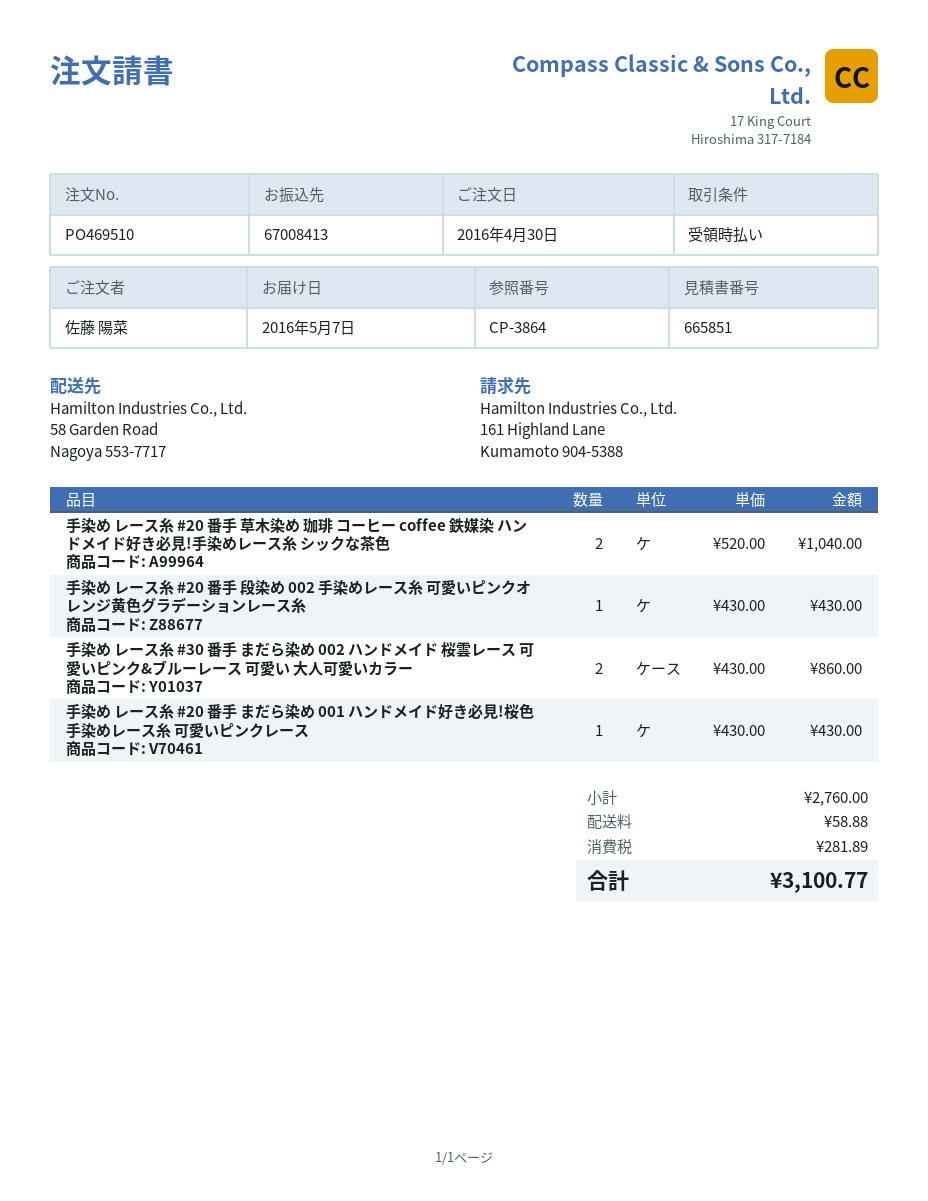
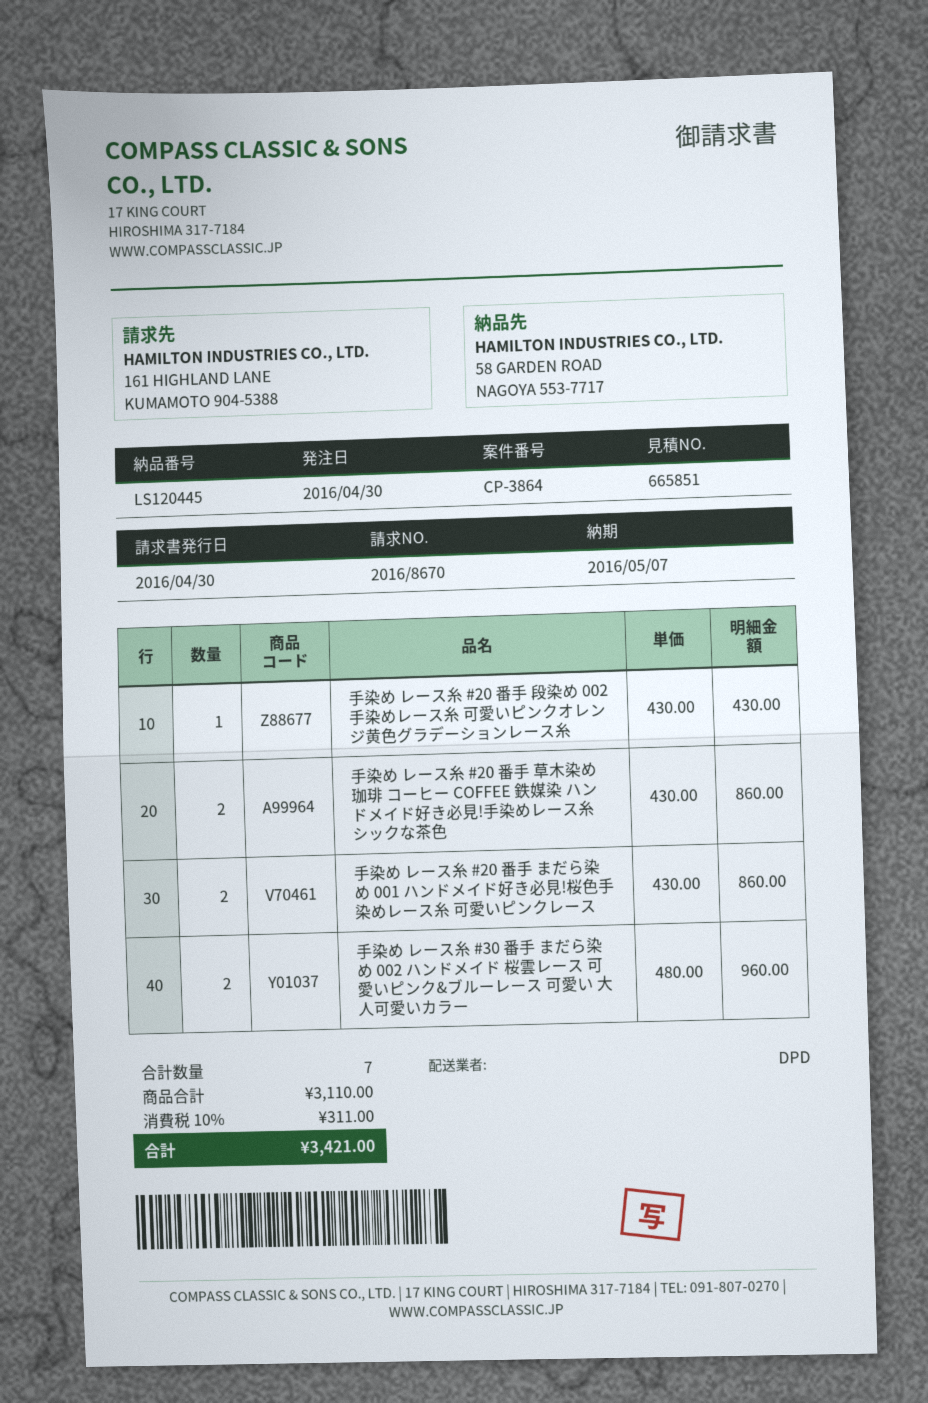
手染め レース糸 #20 番手 草木染め 珈琲 コーヒー coffee 鉄媒染 ハンドメイド好き必見!手染めレース糸 シックな茶色: 2 x 520.00 = 1040.00 -> 2 x 430.00 = 860.00
手染め レース糸 #30 番手 まだら染め 002 ハンドメイド 桜雲レース 可愛いピンク&ブルーレース 可愛い 大人可愛いカラー: 2 x 430.00 = 860.00 -> 2 x 480.00 = 960.00
手染め レース糸 #20 番手 まだら染め 001 ハンドメイド好き必見!桜色手染めレース糸 可愛いピンクレース: 1 x 430.00 = 430.00 -> 2 x 430.00 = 860.00
subtotal: 2760.00 -> 3110.00
shipping: 58.88 -> none
tax: 281.89 -> 311.00
total: 3100.77 -> 3421.00

